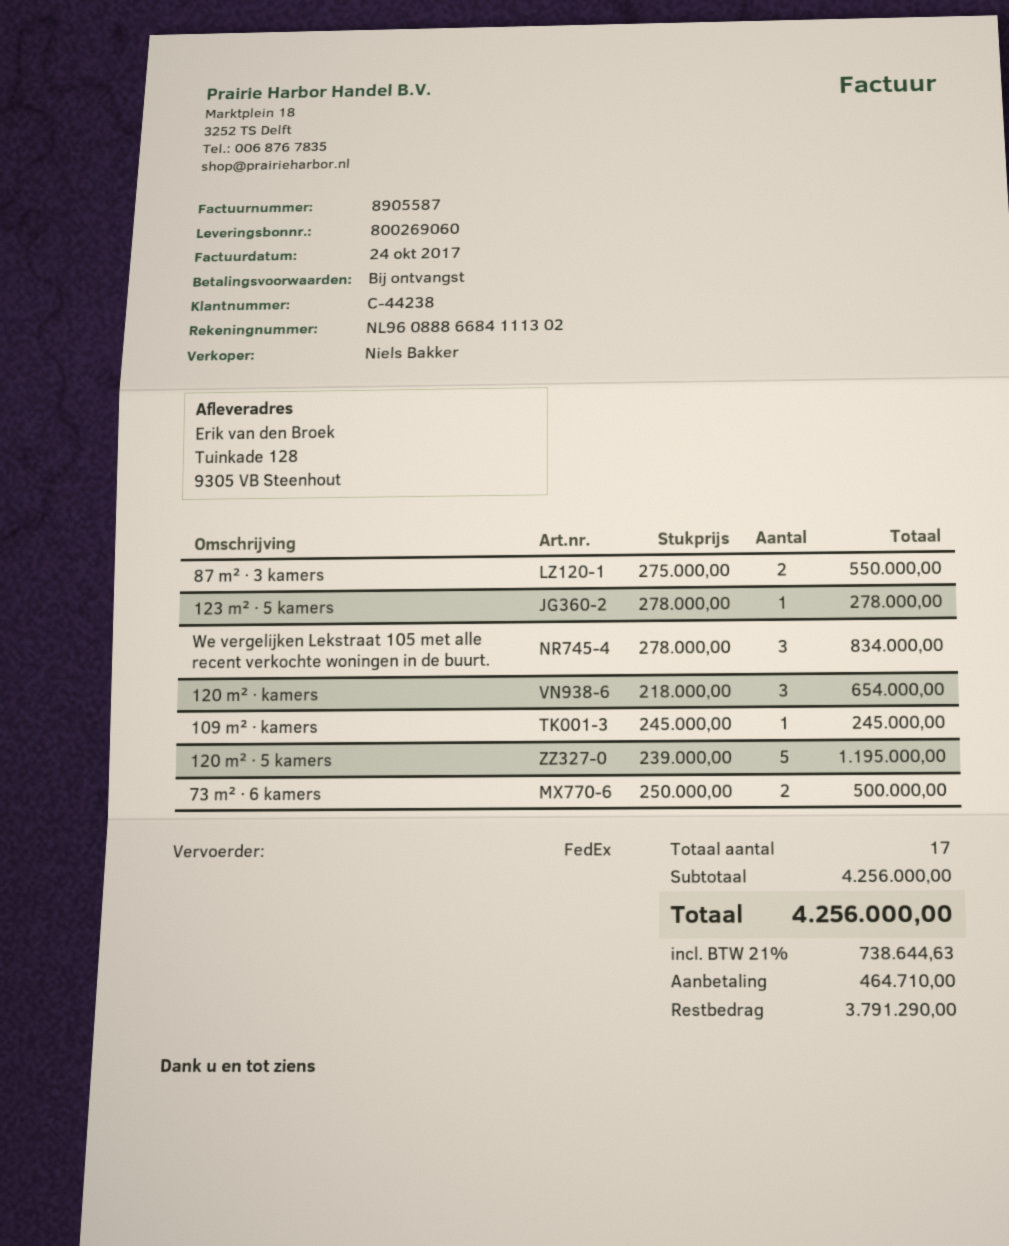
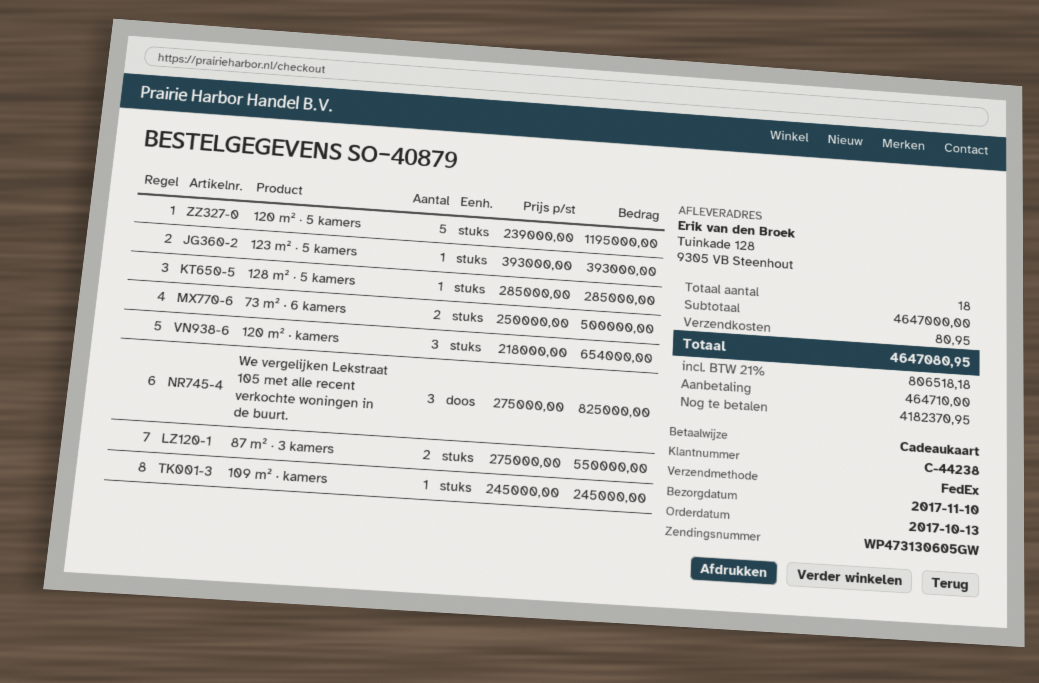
123 m² · 5 kamers: 1 x 278000.00 = 278000.00 -> 1 x 393000.00 = 393000.00
We vergelijken Lekstraat 105 met alle recent verkochte woningen in de buurt.: 3 x 278000.00 = 834000.00 -> 3 x 275000.00 = 825000.00
128 m² · 5 kamers: none -> 1 x 285000.00 = 285000.00
total quantity: 17 -> 18
subtotal: 4256000.00 -> 4647000.00
shipping: none -> 80.95
tax: 21% = 738644.63 -> 21% = 806518.18
total: 4256000.00 -> 4647080.95
balance: 3791290.00 -> 4182370.95

